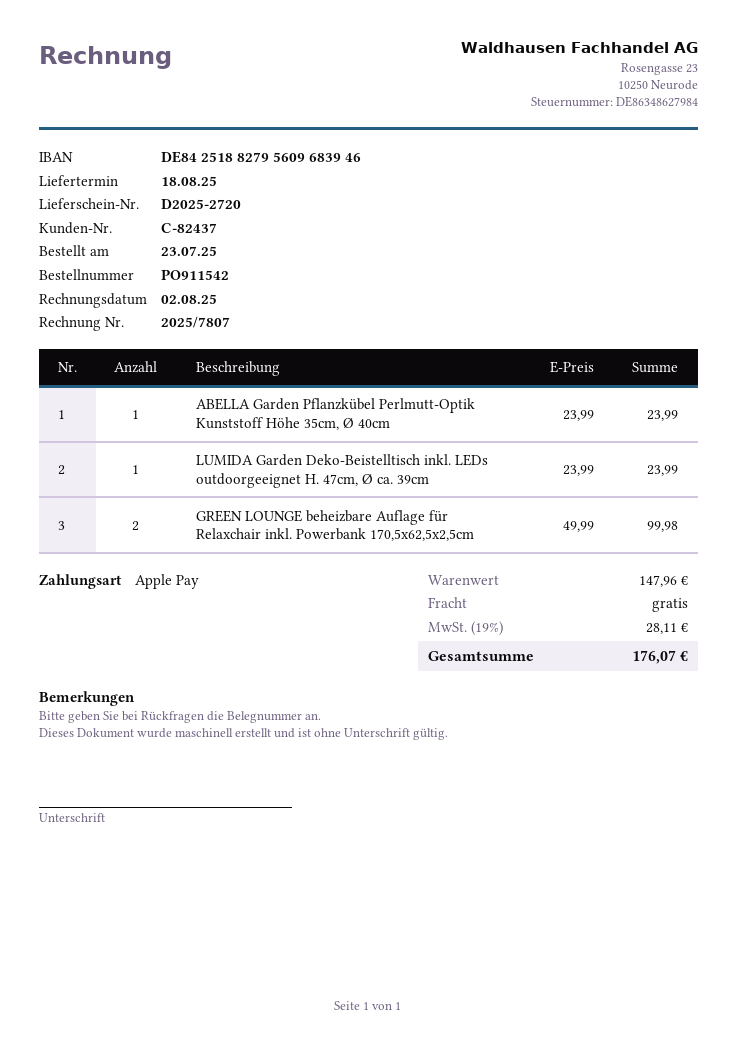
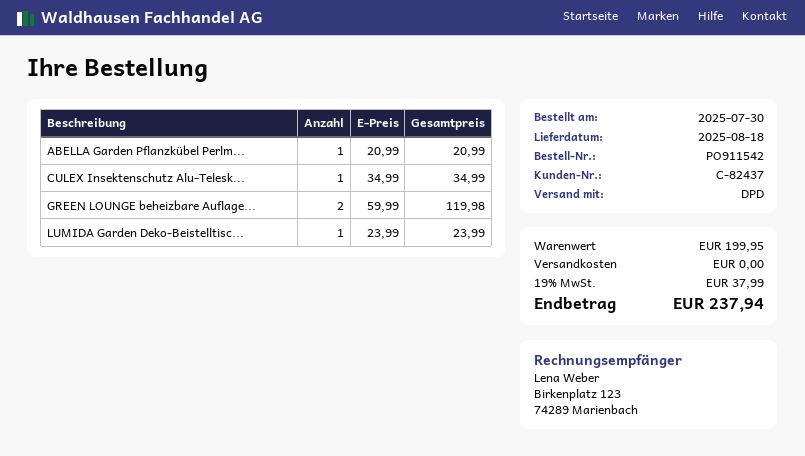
order date: 2025-07-23 -> 2025-07-30
ABELLA Garden Pflanzkübel Perlmutt-Optik Kunststoff Höhe 35cm, Ø 40cm: 1 x 23.99 = 23.99 -> 1 x 20.99 = 20.99
GREEN LOUNGE beheizbare Auflage für Relaxchair inkl. Powerbank 170,5x62,5x2,5cm: 2 x 49.99 = 99.98 -> 2 x 59.99 = 119.98
CULEX Insektenschutz Alu-Telesk...: none -> 1 x 34.99 = 34.99
subtotal: 147.96 -> 199.95
tax: 19% = 28.11 -> 19% = 37.99
total: 176.07 -> 237.94

